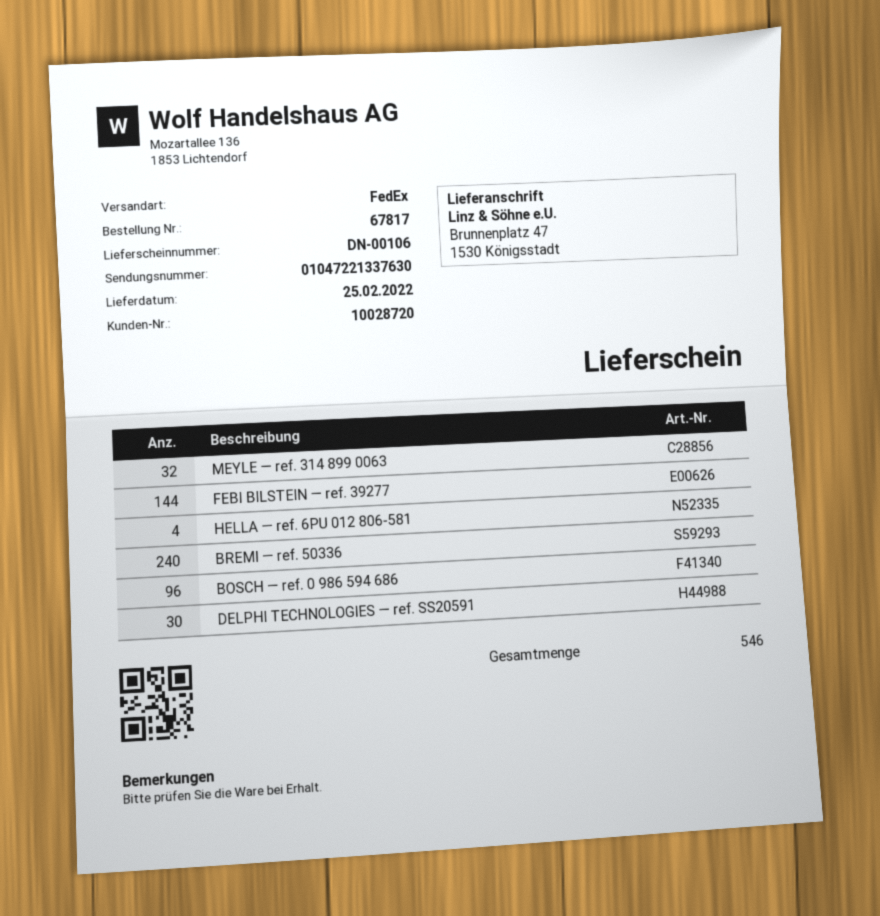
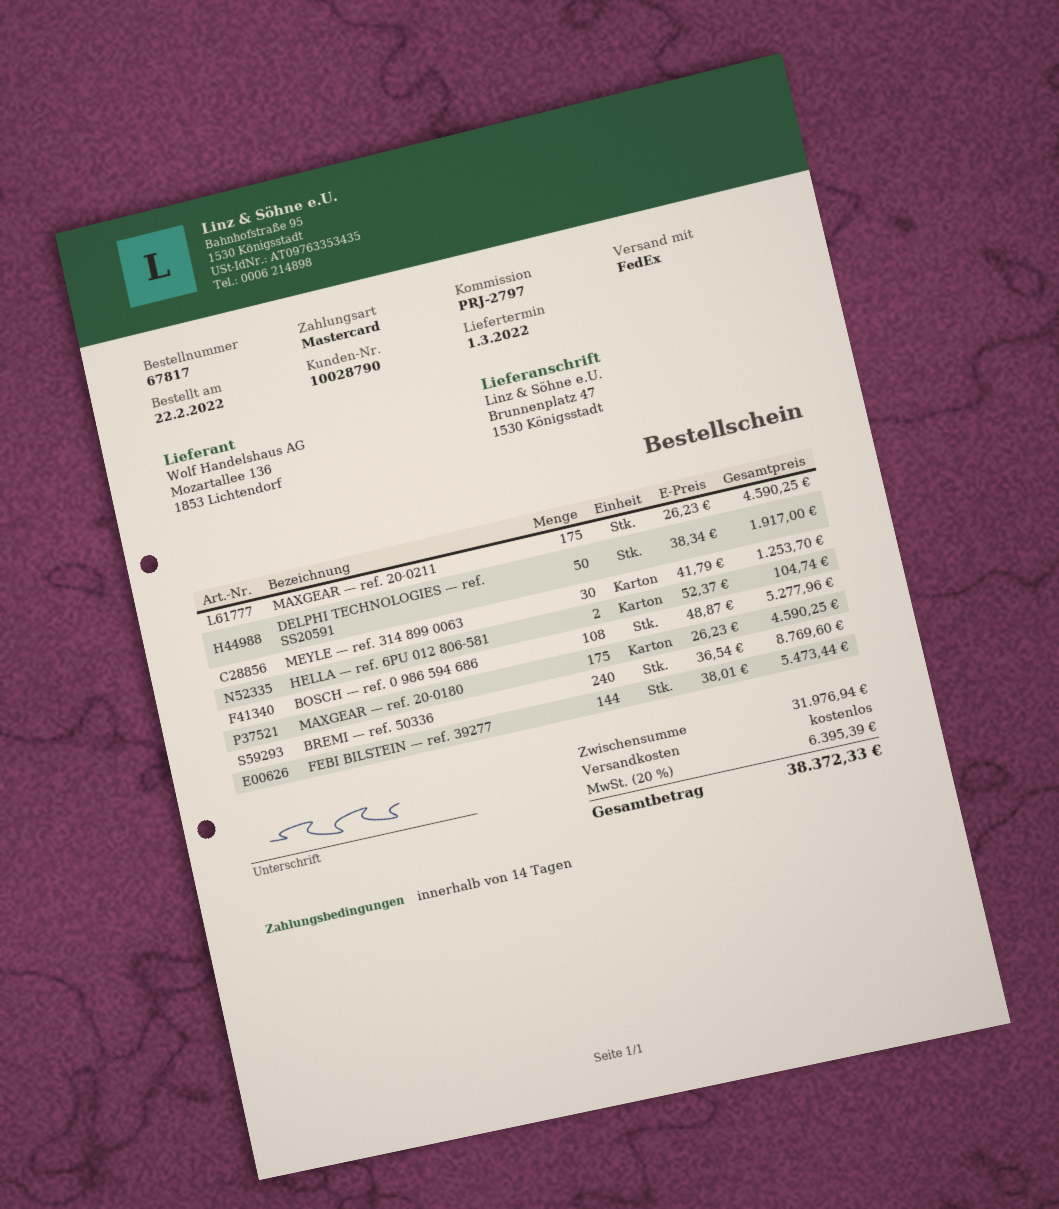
delivery date: 2022-02-25 -> 2022-03-01
customer number: 10028720 -> 10028790
MEYLE — ref. 314 899 0063: 32 -> 30
HELLA — ref. 6PU 012 806-581: 4 -> 2
BOSCH — ref. 0 986 594 686: 96 -> 108
DELPHI TECHNOLOGIES — ref. SS20591: 30 -> 50
MAXGEAR — ref. 20-0211: none -> 175
MAXGEAR — ref. 20-0180: none -> 175

